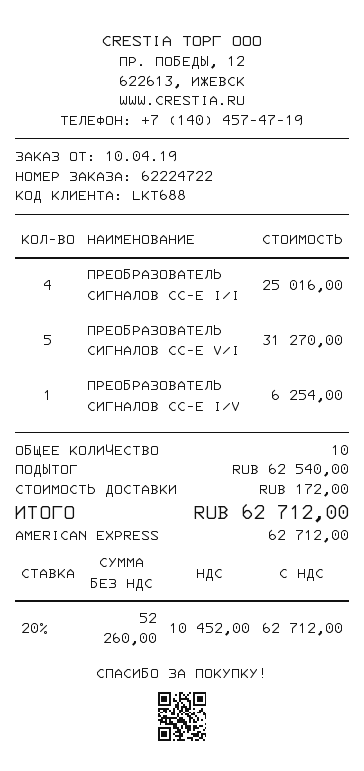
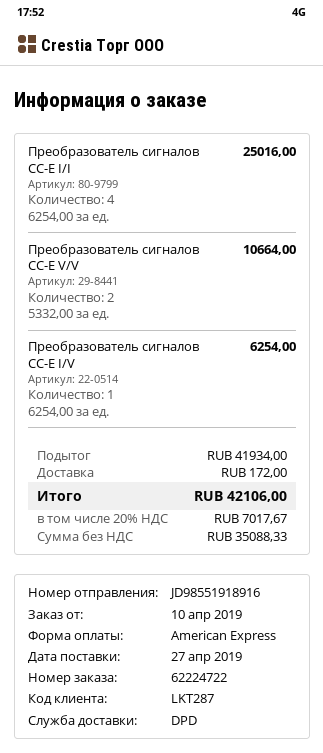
customer number: LKT688 -> LKT287
ПРЕОБРАЗОВАТЕЛЬ СИГНАЛОВ CC-E V/I: 5 for 31270.00 -> none
Преобразователь сигналов CC-E V/V: none -> 2 for 10664.00
subtotal: 62540.00 -> 41934.00
net: 52260.00 -> 35088.33
tax: 20% = 10452.00 -> 20% = 7017.67
total: 62712.00 -> 42106.00

